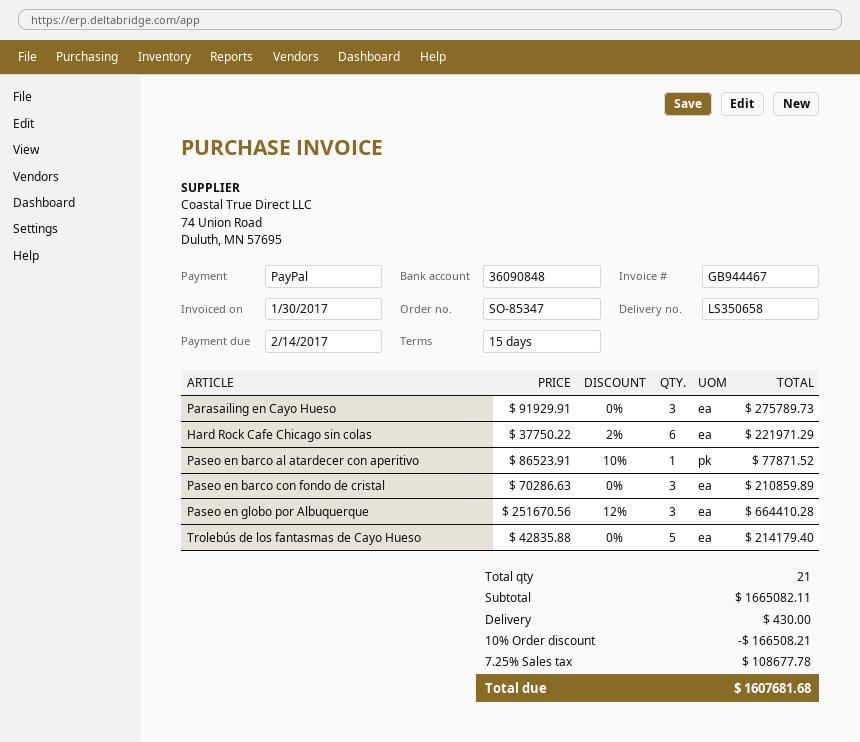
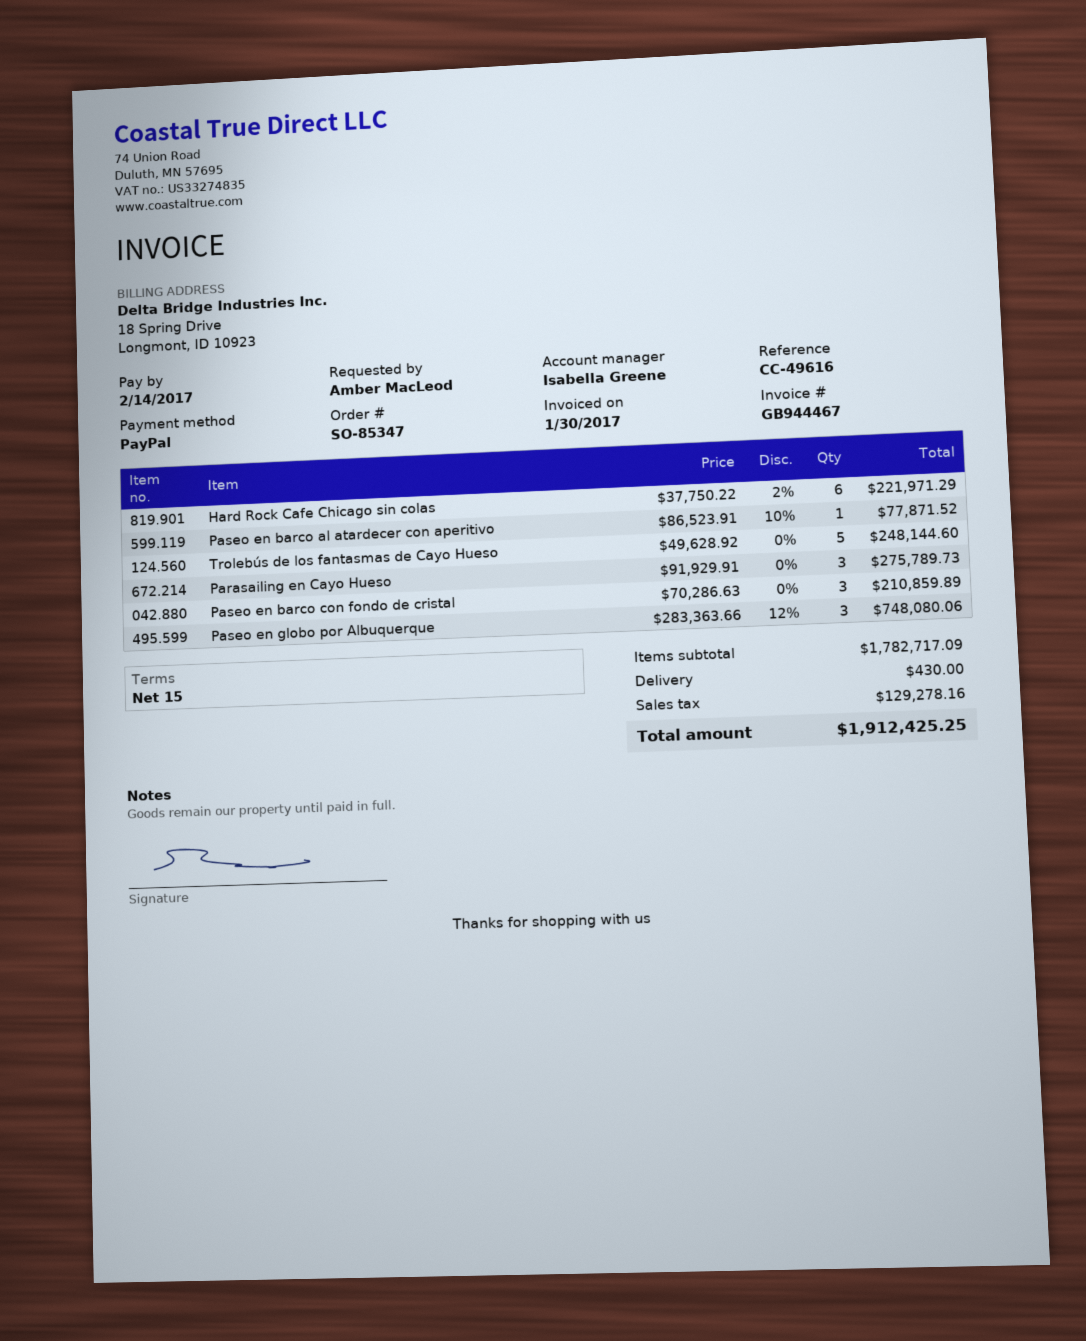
Paseo en globo por Albuquerque: 3 x 251670.56 - 12% = 664410.28 -> 3 x 283363.66 - 12% = 748080.06
Trolebús de los fantasmas de Cayo Hueso: 5 x 42835.88 = 214179.40 -> 5 x 49628.92 = 248144.60
subtotal: 1665082.11 -> 1782717.09
discount: 10% = 166508.21 -> none
tax: 108677.78 -> 129278.16
total: 1607681.68 -> 1912425.25

